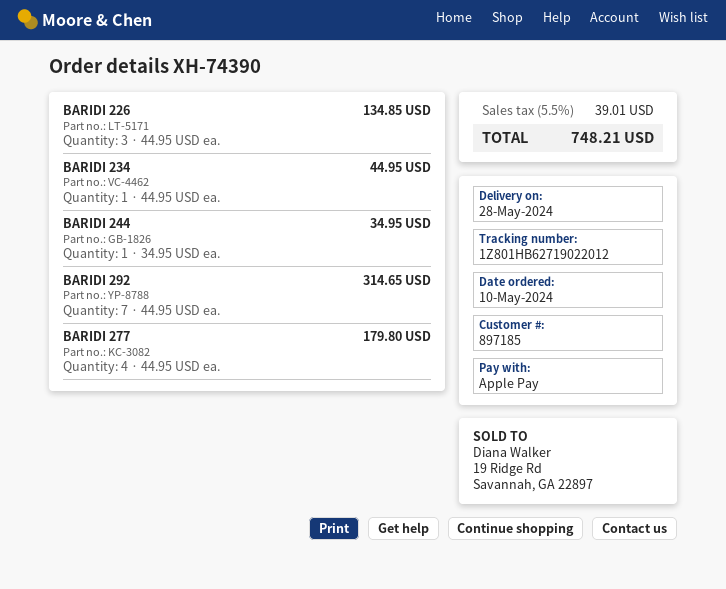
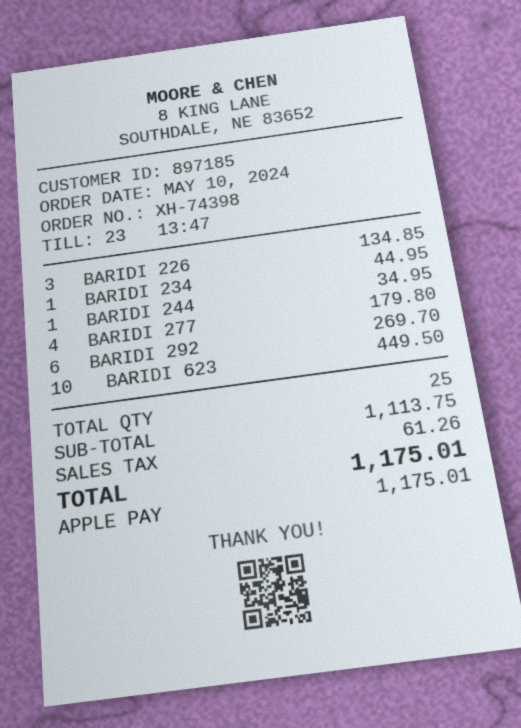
order number: XH-74390 -> XH-74398
BARIDI 292: 7 for 314.65 -> 6 for 269.70
BARIDI 623: none -> 10 for 449.50
tax: 39.01 -> 61.26
total: 748.21 -> 1175.01

